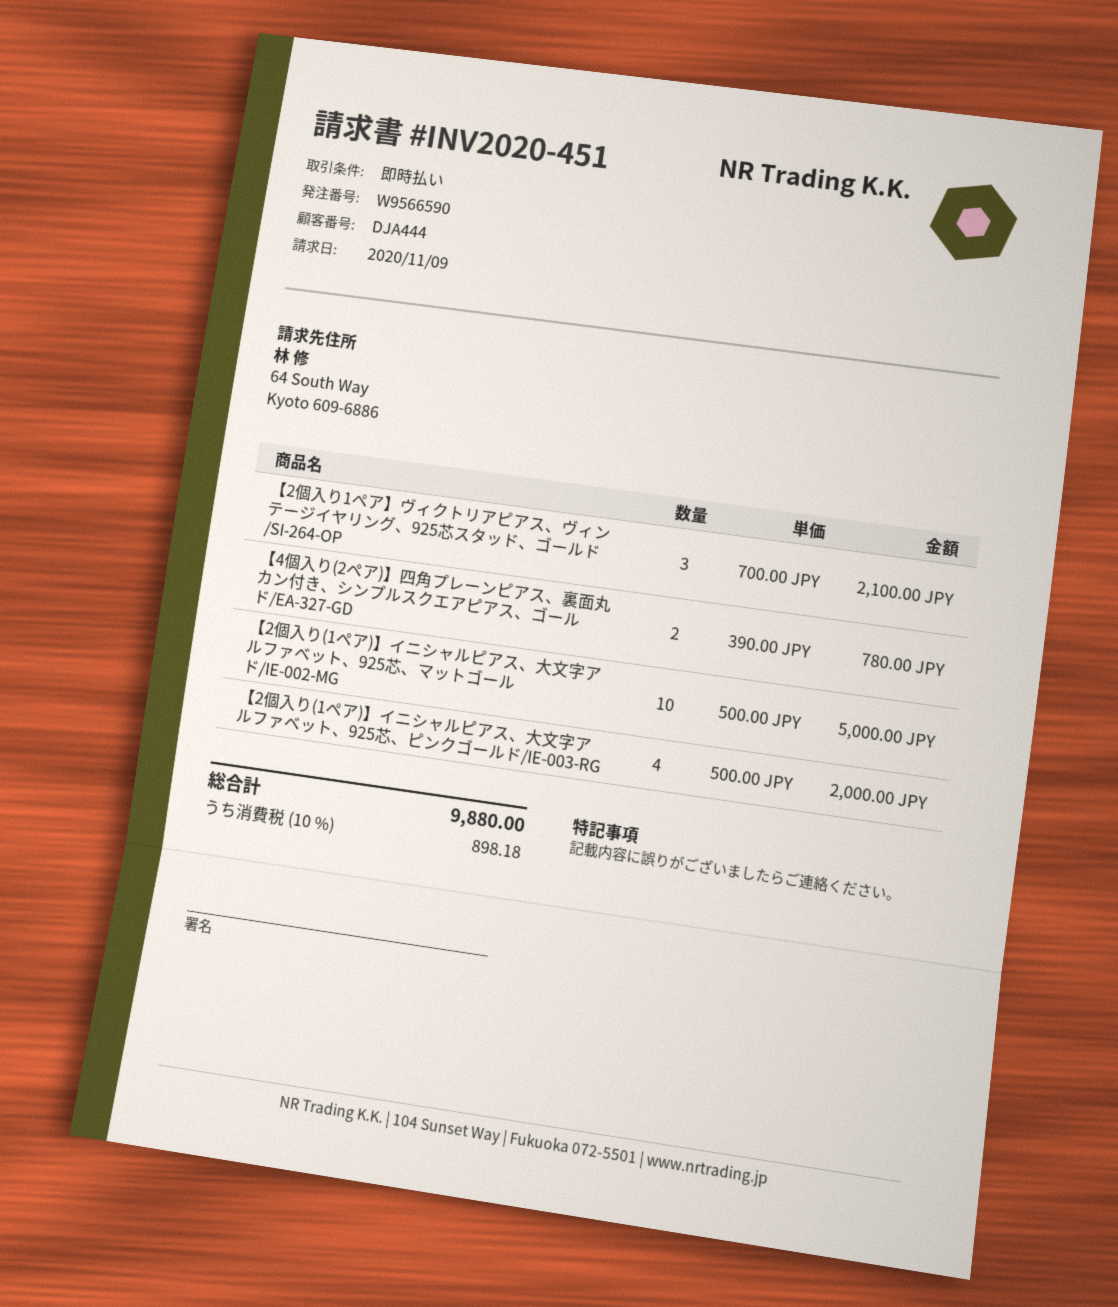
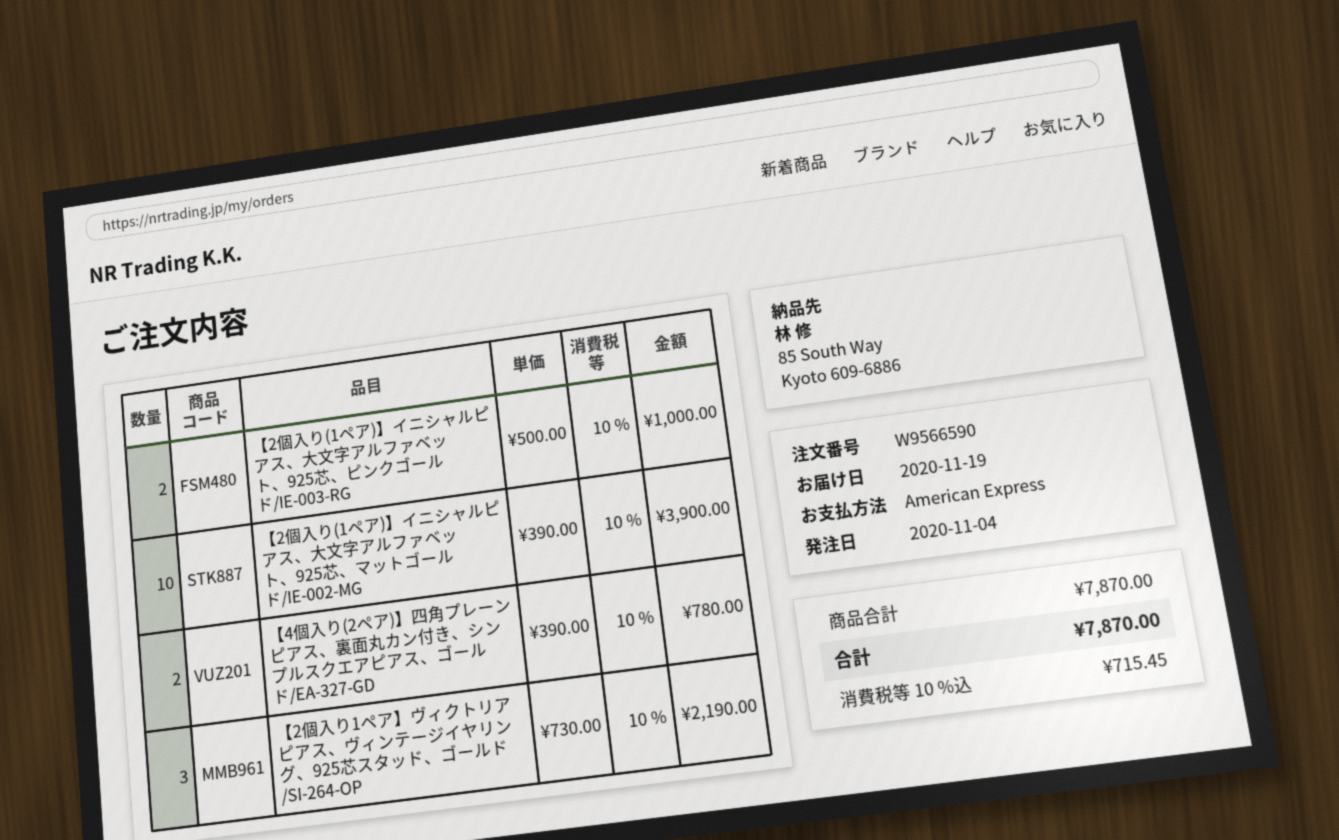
【2個入り1ペア】ヴィクトリアピアス、ヴィンテージイヤリング、925芯スタッド、ゴールド /SI-264-OP: 3 x 700.00 = 2100.00 -> 3 x 730.00 = 2190.00
【2個入り(1ペア)】イニシャルピアス、大文字アルファベット、925芯、マットゴールド/IE-002-MG: 10 x 500.00 = 5000.00 -> 10 x 390.00 = 3900.00
【2個入り(1ペア)】イニシャルピアス、大文字アルファベット、925芯、ピンクゴールド/IE-003-RG: 4 x 500.00 = 2000.00 -> 2 x 500.00 = 1000.00
tax: 10% = 898.18 -> 10% = 715.45
total: 9880.00 -> 7870.00

